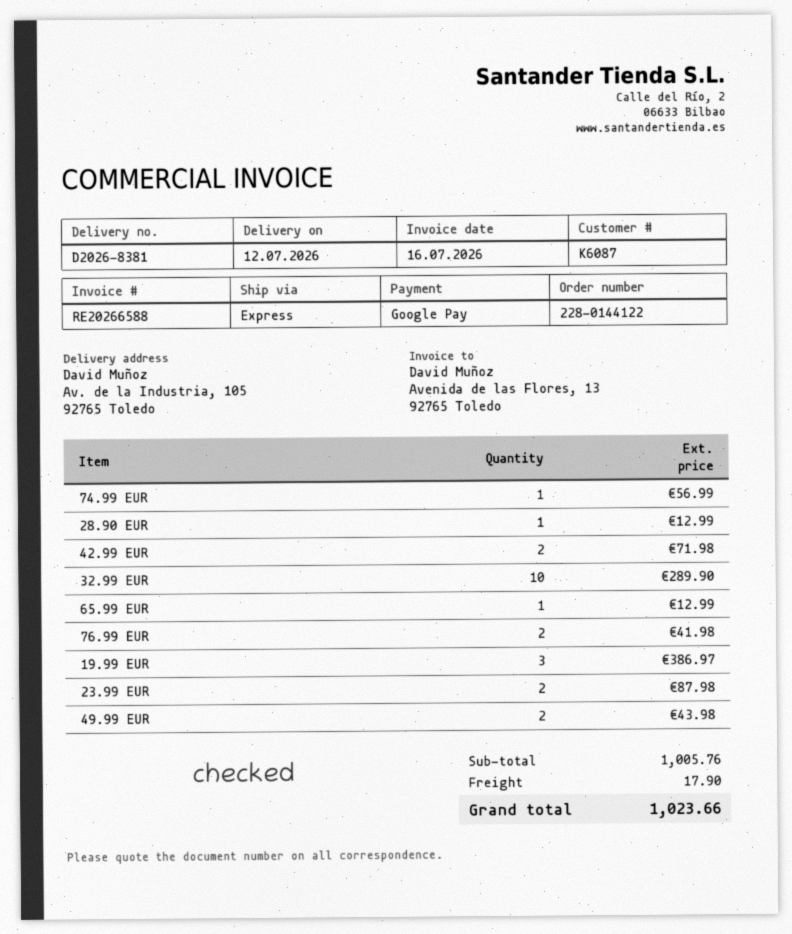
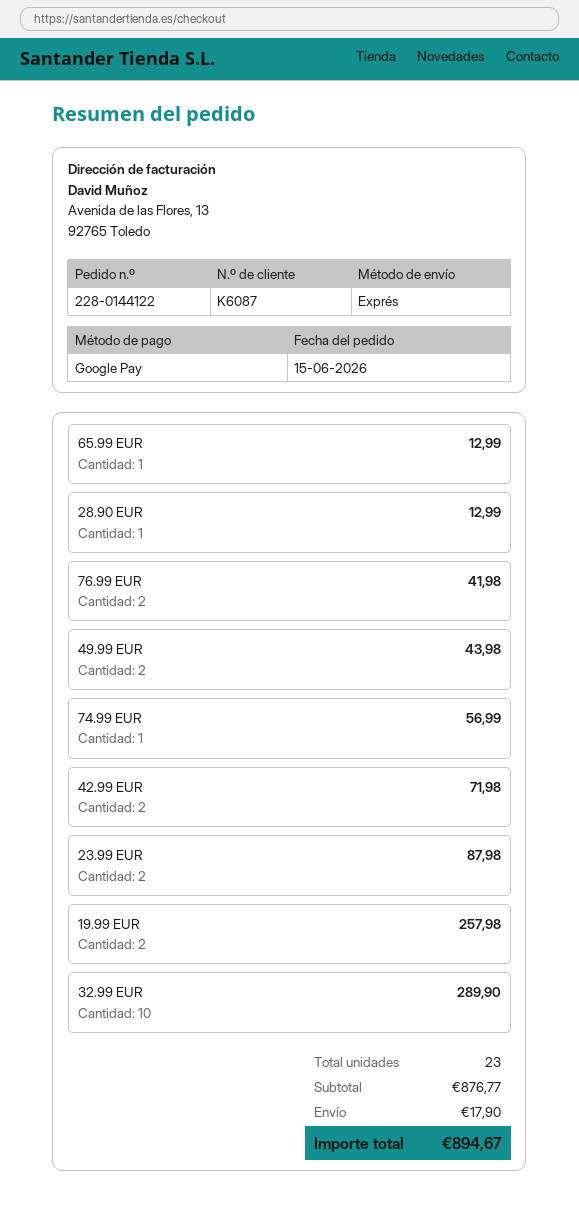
19.99 EUR: 3 for 386.97 -> 2 for 257.98
subtotal: 1005.76 -> 876.77
total: 1023.66 -> 894.67

